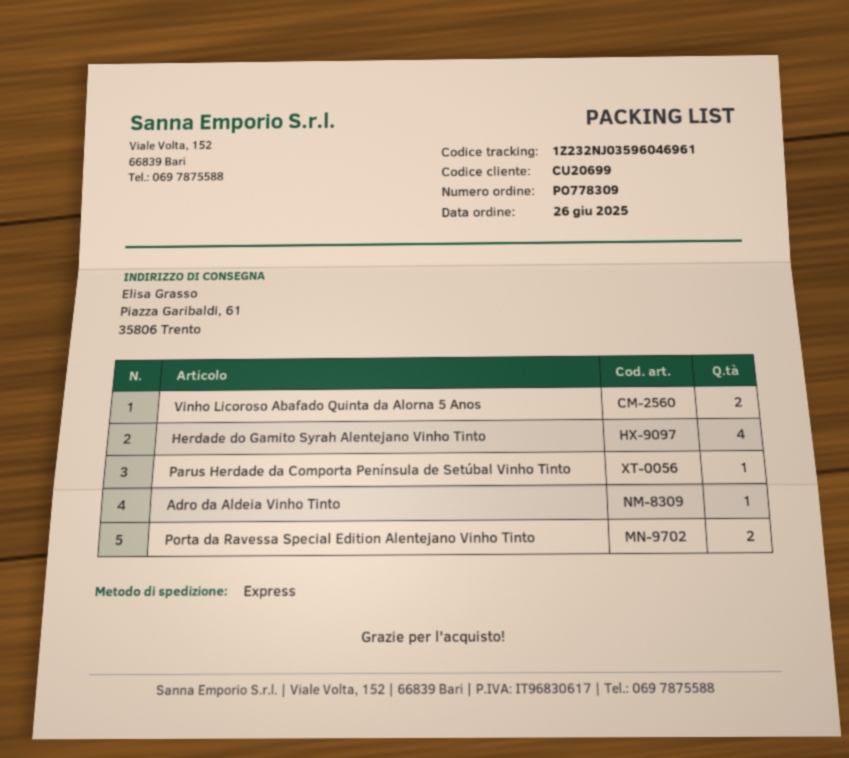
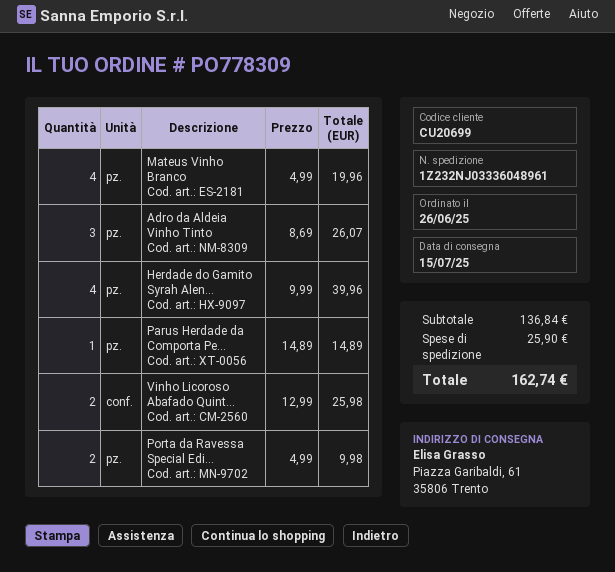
tracking number: 1Z232NJ03596046961 -> 1Z232NJ03336048961
Adro da Aldeia Vinho Tinto: 1 -> 3
Mateus Vinho Branco: none -> 4

